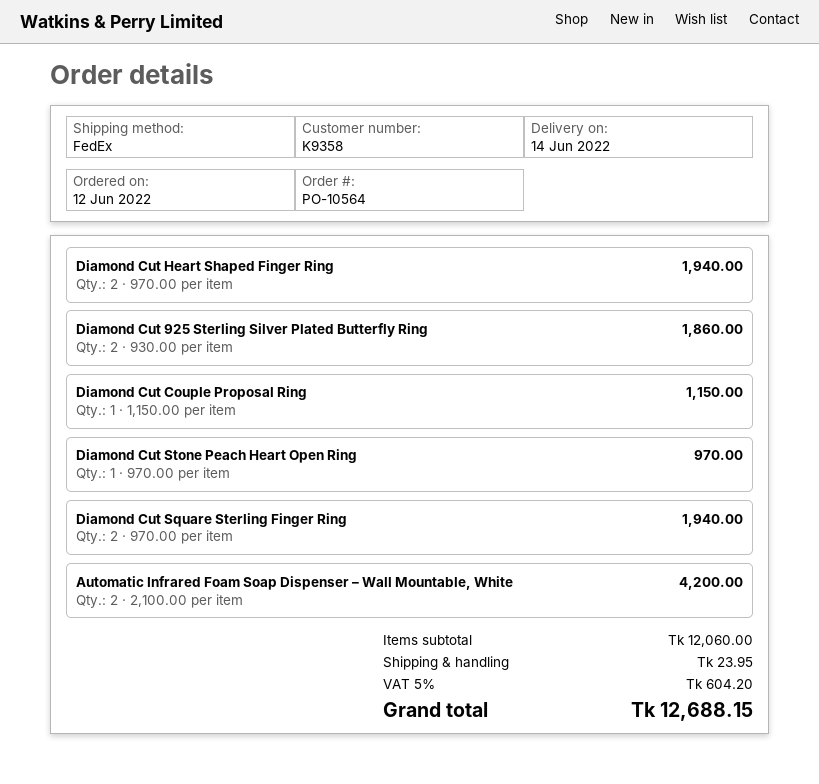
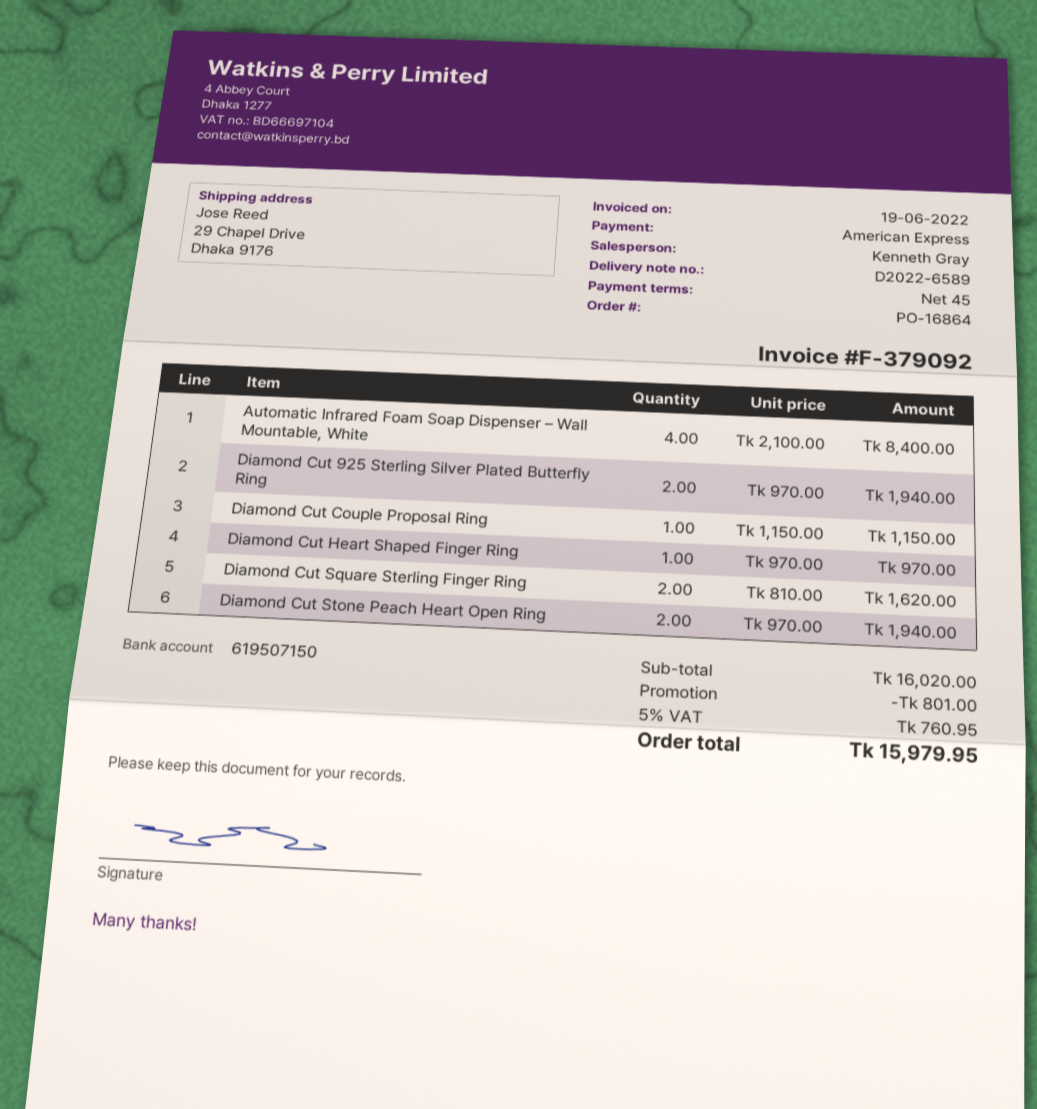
order number: PO-10564 -> PO-16864
Diamond Cut Heart Shaped Finger Ring: 2 x 970.00 = 1940.00 -> 1 x 970.00 = 970.00
Diamond Cut 925 Sterling Silver Plated Butterfly Ring: 2 x 930.00 = 1860.00 -> 2 x 970.00 = 1940.00
Diamond Cut Stone Peach Heart Open Ring: 1 x 970.00 = 970.00 -> 2 x 970.00 = 1940.00
Diamond Cut Square Sterling Finger Ring: 2 x 970.00 = 1940.00 -> 2 x 810.00 = 1620.00
Automatic Infrared Foam Soap Dispenser – Wall Mountable, White: 2 x 2100.00 = 4200.00 -> 4 x 2100.00 = 8400.00
subtotal: 12060.00 -> 16020.00
discount: none -> 801.00
shipping: 23.95 -> none
tax: 5% = 604.20 -> 5% = 760.95
total: 12688.15 -> 15979.95

